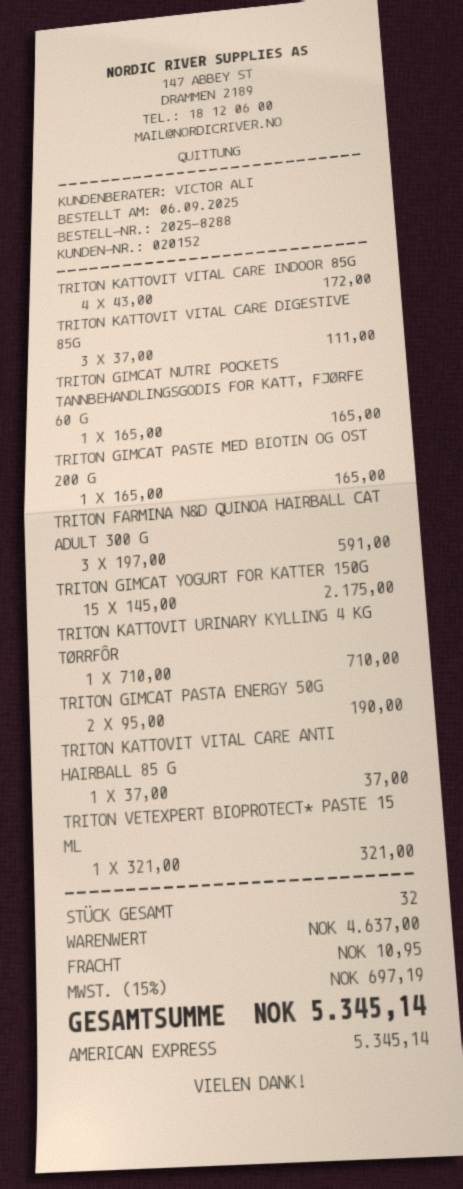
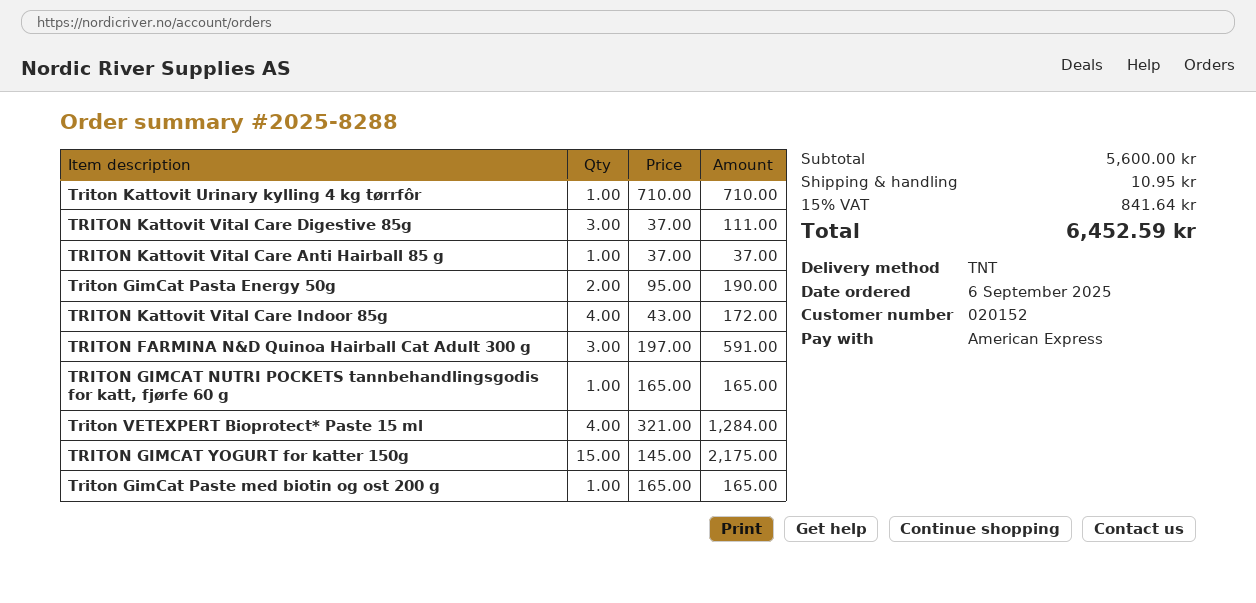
TRITON VETEXPERT BIOPROTECT* PASTE 15 ML: 1 x 321.00 = 321.00 -> 4 x 321.00 = 1284.00
subtotal: 4637.00 -> 5600.00
tax: 15% = 697.19 -> 15% = 841.64
total: 5345.14 -> 6452.59

